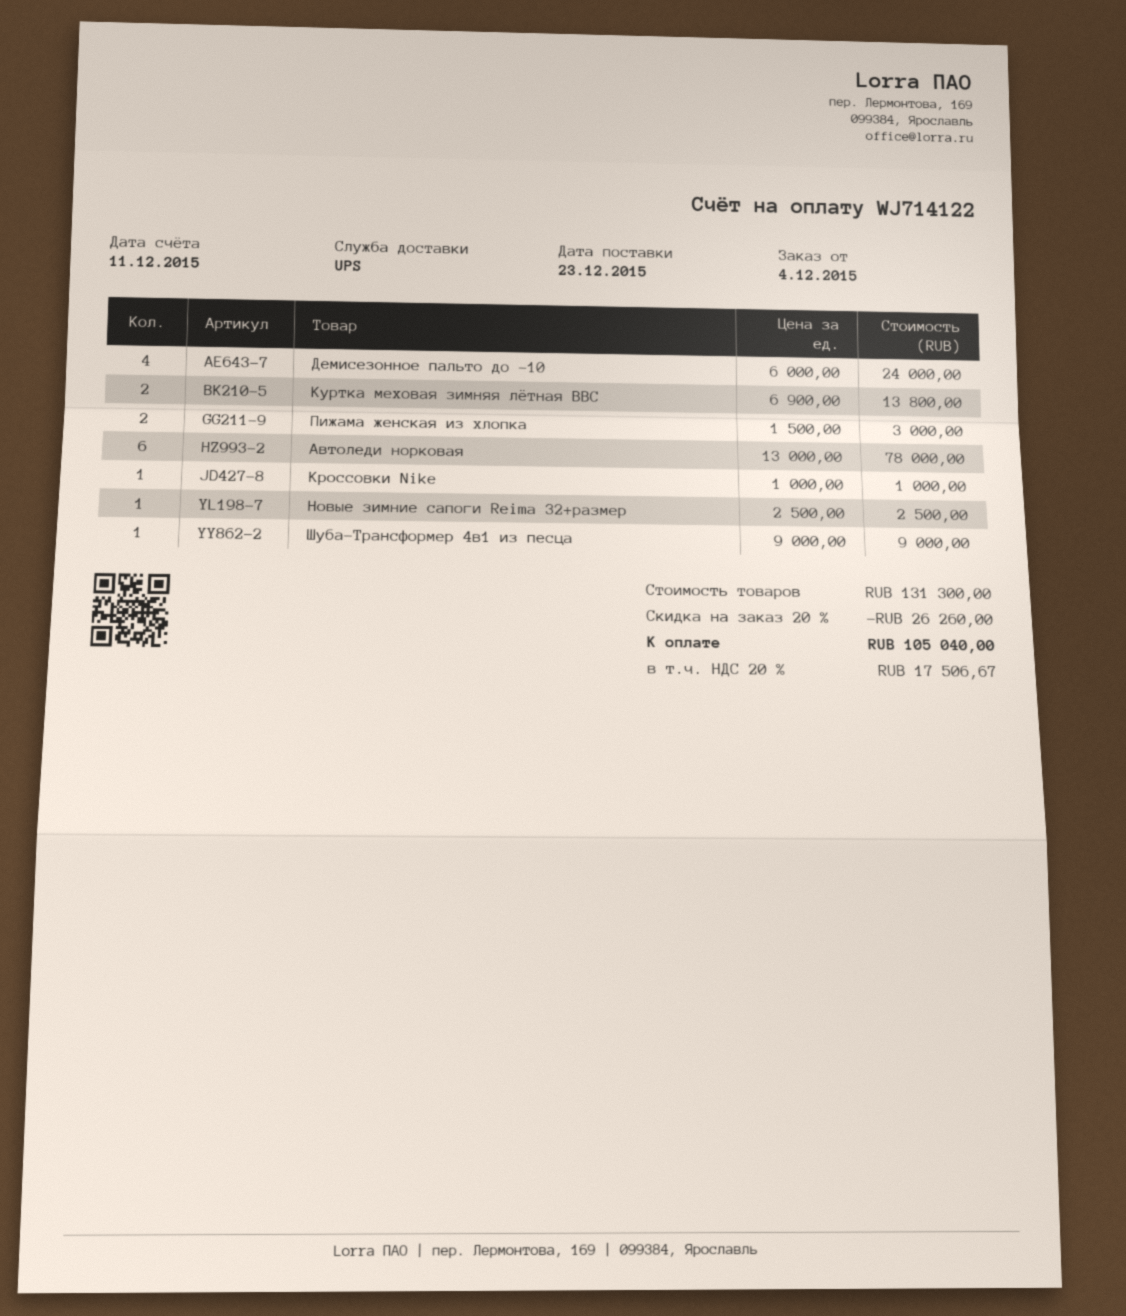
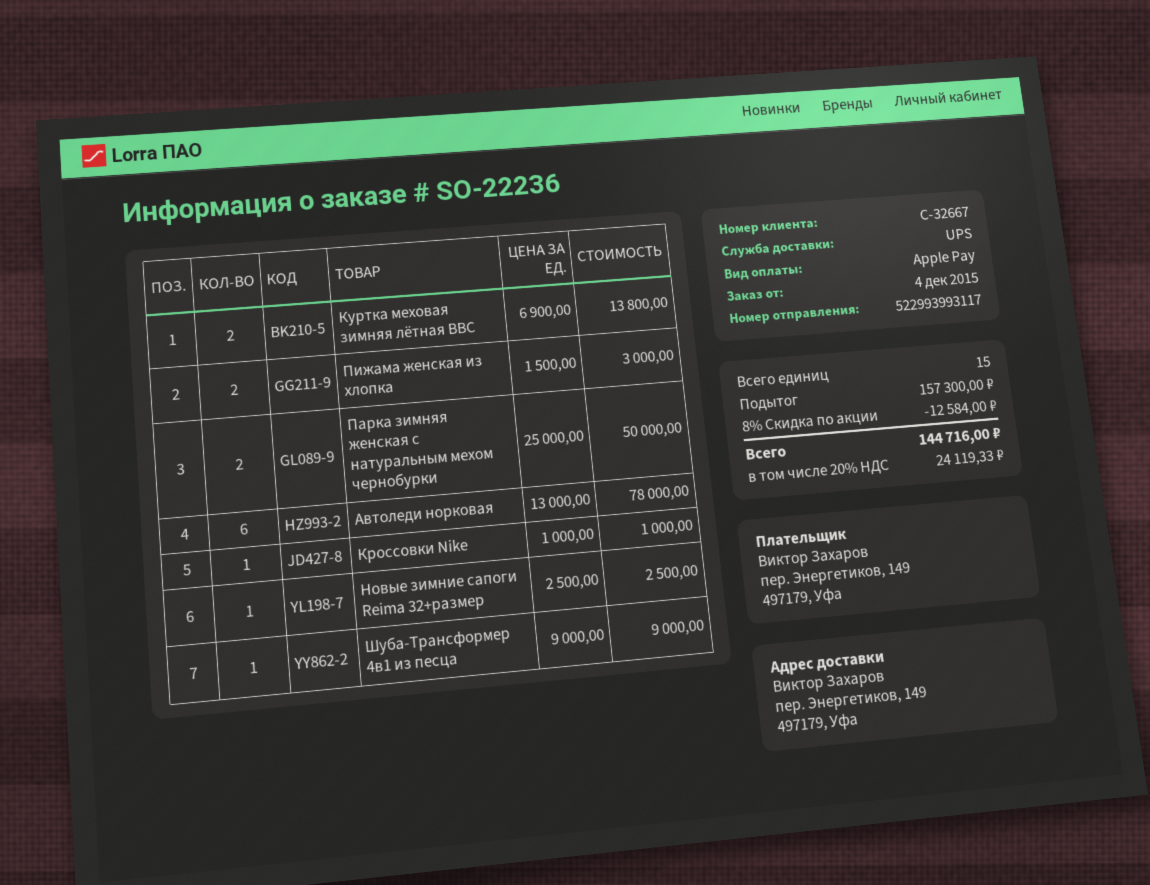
Демисезонное пальто до -10: 4 x 6000.00 = 24000.00 -> none
Парка зимняя женская с натуральным мехом чернобурки: none -> 2 x 25000.00 = 50000.00
subtotal: 131300.00 -> 157300.00
discount: 20% = 26260.00 -> 8% = 12584.00
tax: 20% = 17506.67 -> 20% = 24119.33
total: 105040.00 -> 144716.00

